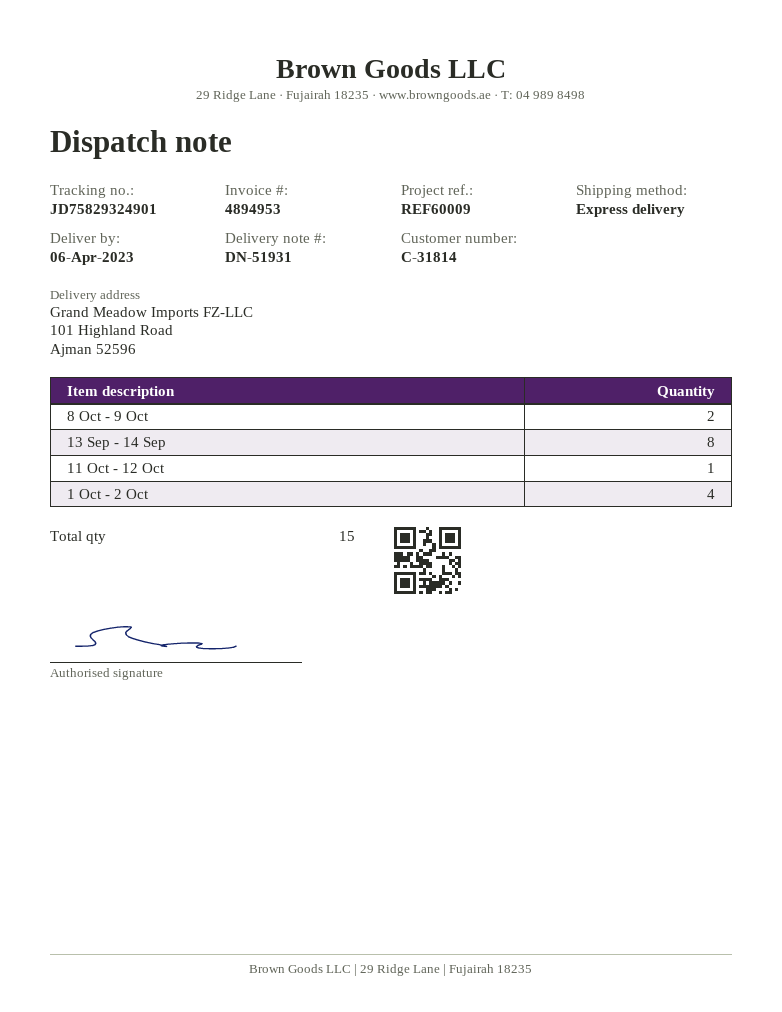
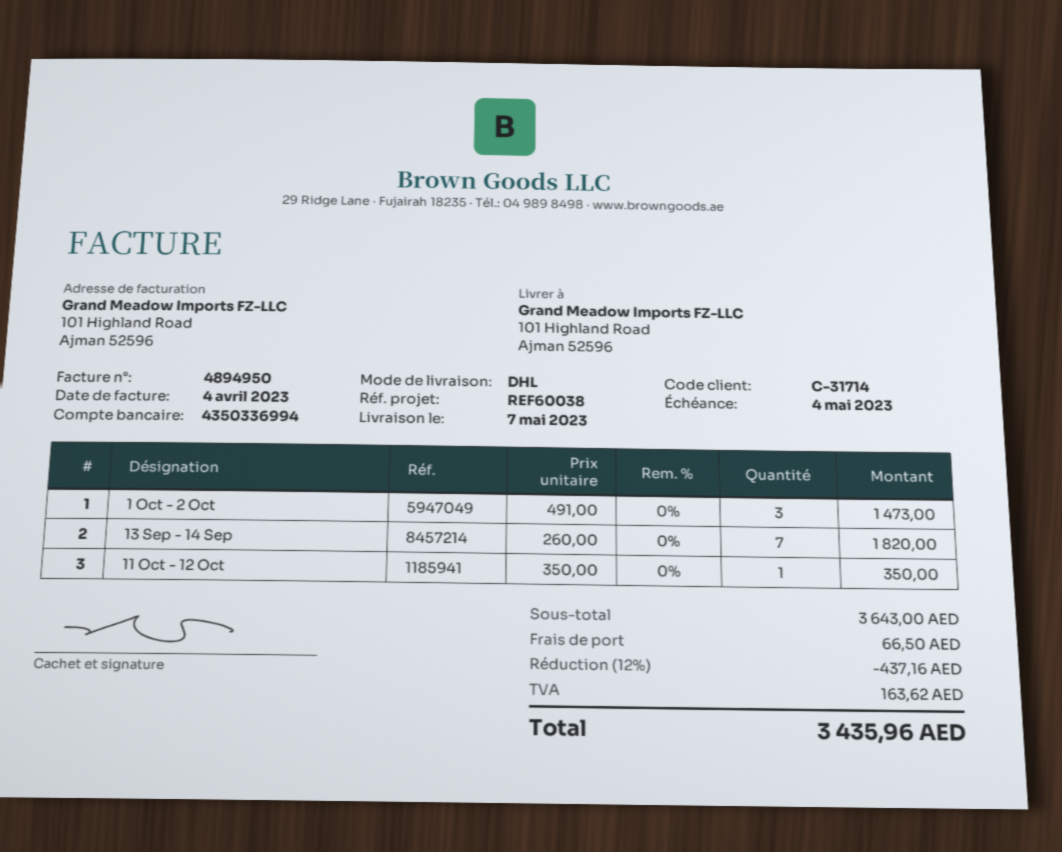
delivery date: 2023-04-06 -> 2023-05-07
invoice number: 4894953 -> 4894950
customer number: C-31814 -> C-31714
reference: REF60009 -> REF60038
shipping method: express -> DHL
8 Oct - 9 Oct: 2 -> none
13 Sep - 14 Sep: 8 -> 7
1 Oct - 2 Oct: 4 -> 3

